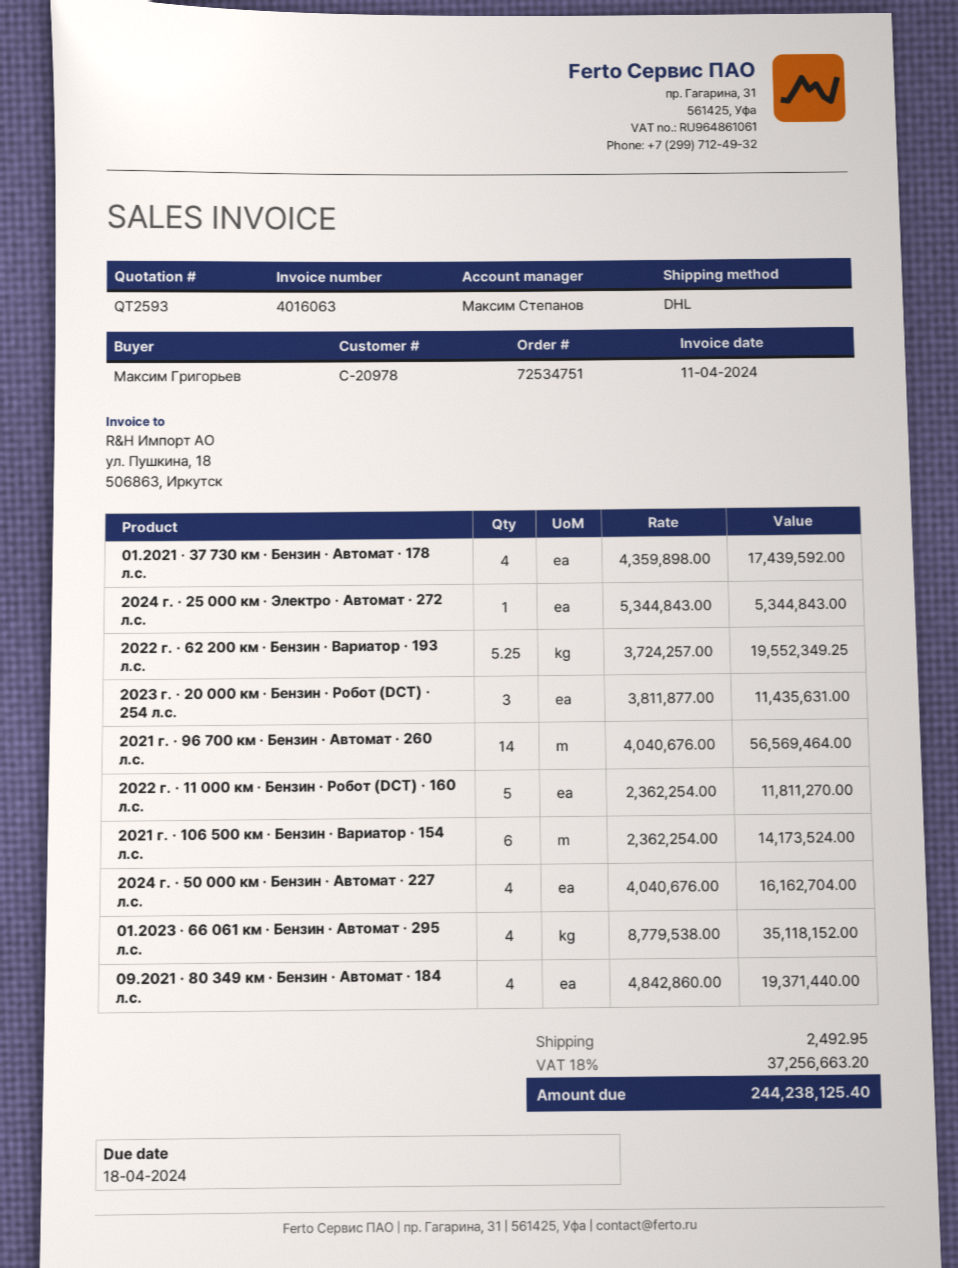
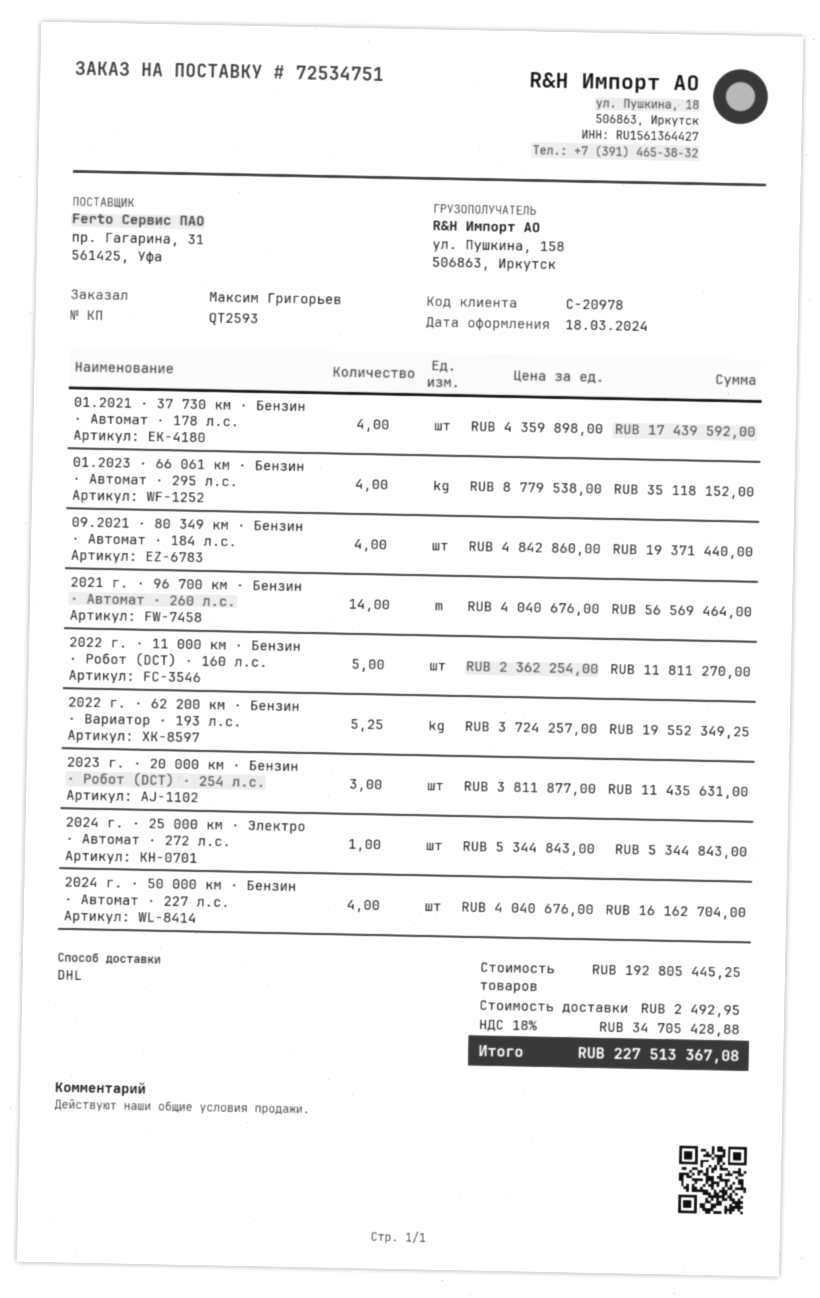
2021 г. · 106 500 км · Бензин · Вариатор · 154 л.с.: 6 x 2362254.00 = 14173524.00 -> none
tax: 18% = 37256663.20 -> 18% = 34705428.88
total: 244238125.40 -> 227513367.08

